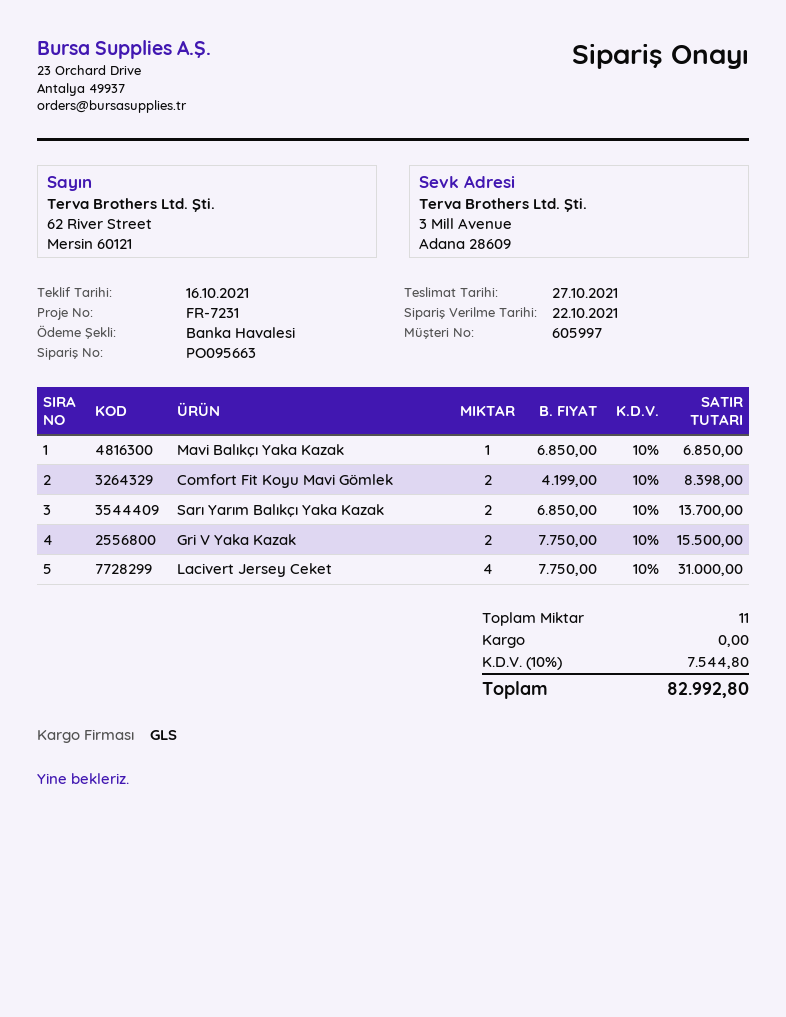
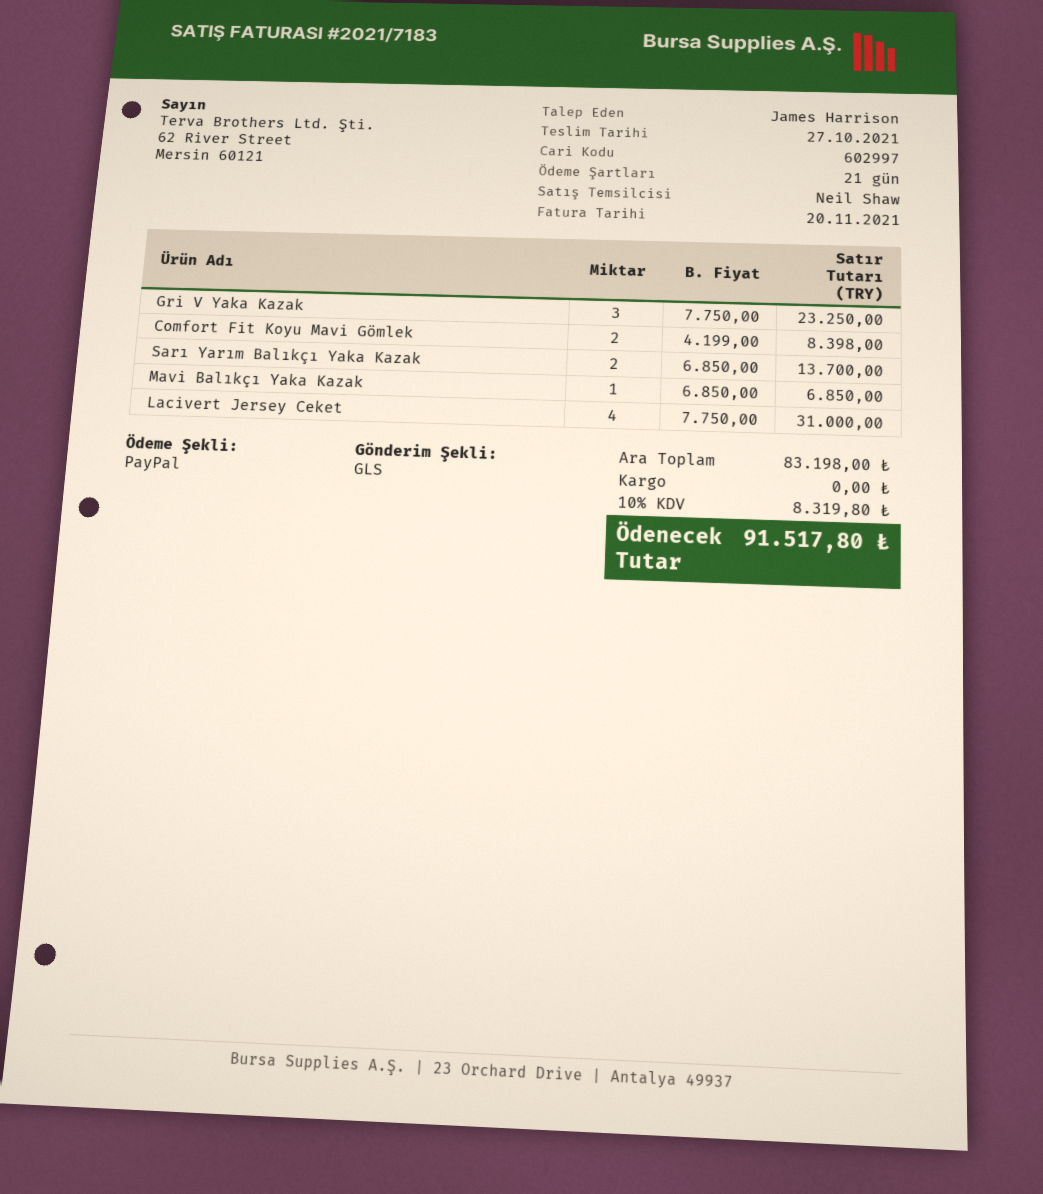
customer number: 605997 -> 602997
payment method: bank transfer -> PayPal
Gri V Yaka Kazak: 2 x 7750.00 = 15500.00 -> 3 x 7750.00 = 23250.00
tax: 10% = 7544.80 -> 10% = 8319.80
total: 82992.80 -> 91517.80

